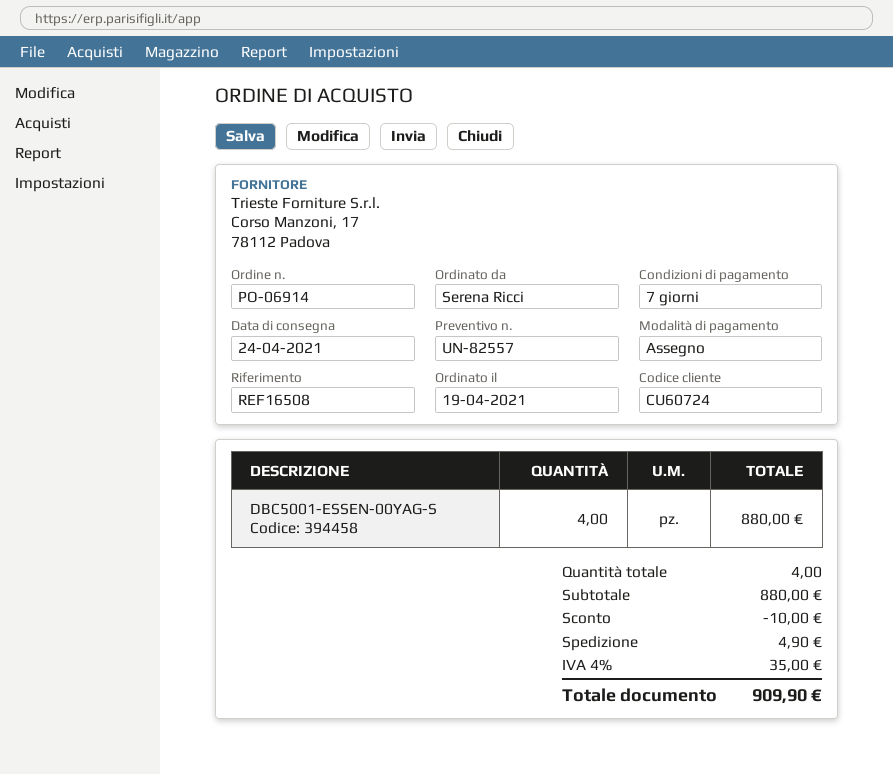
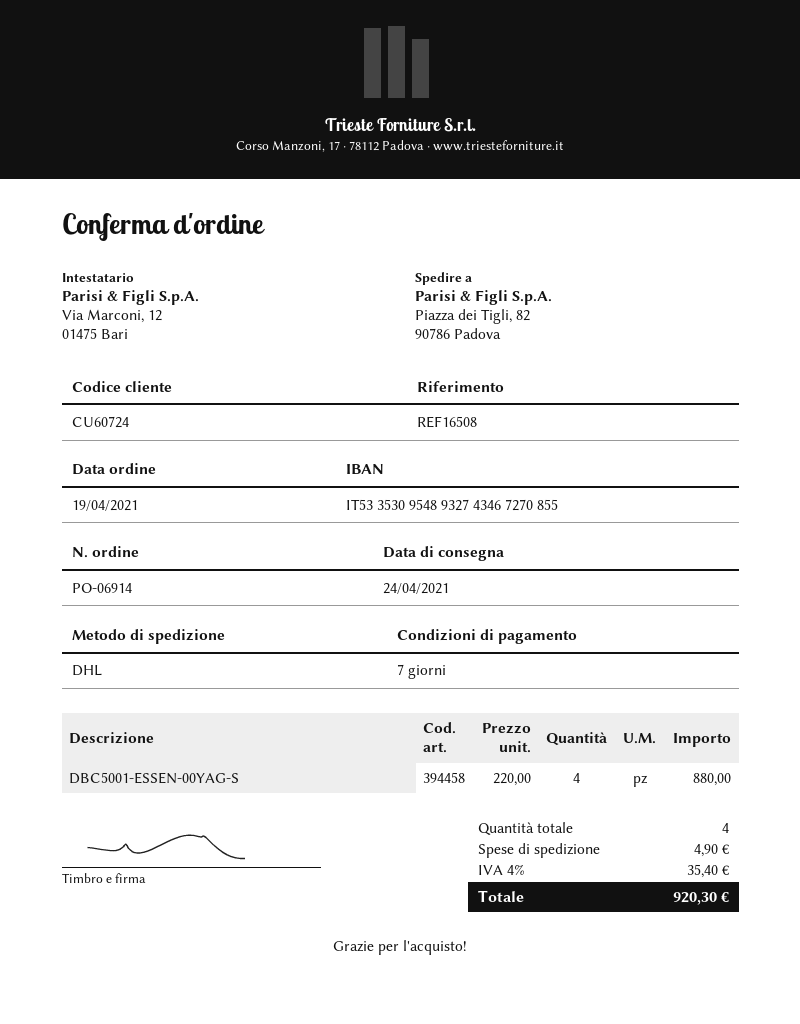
discount: 10.00 -> none
tax: 4% = 35.00 -> 4% = 35.40
total: 909.90 -> 920.30

